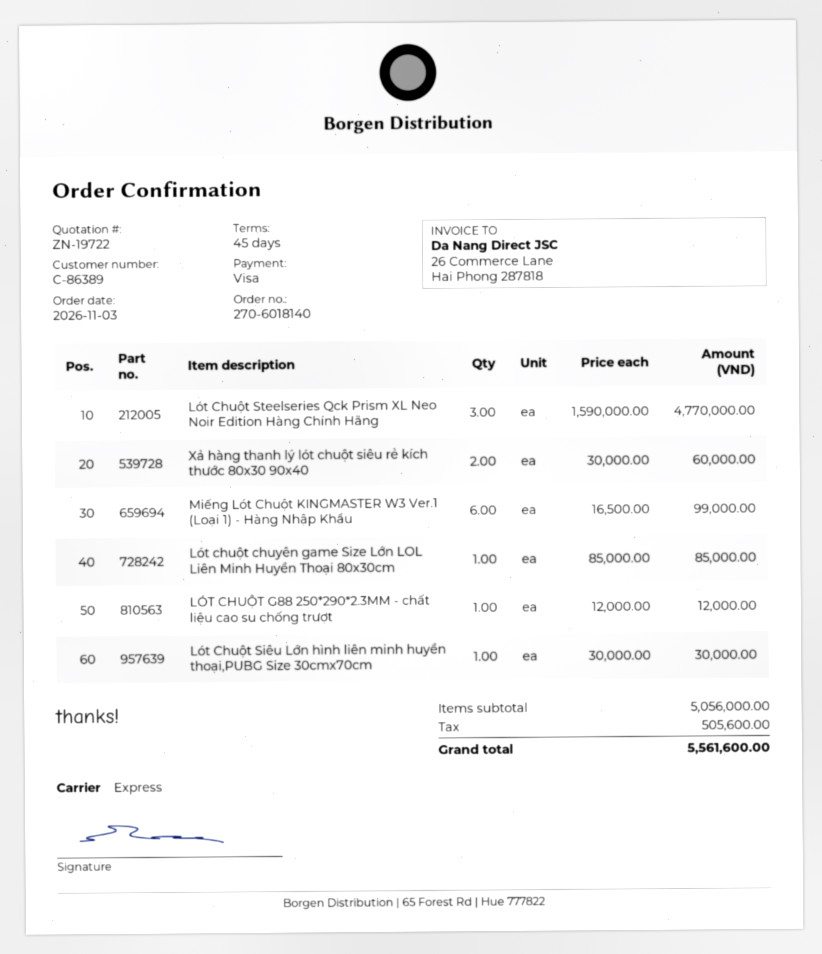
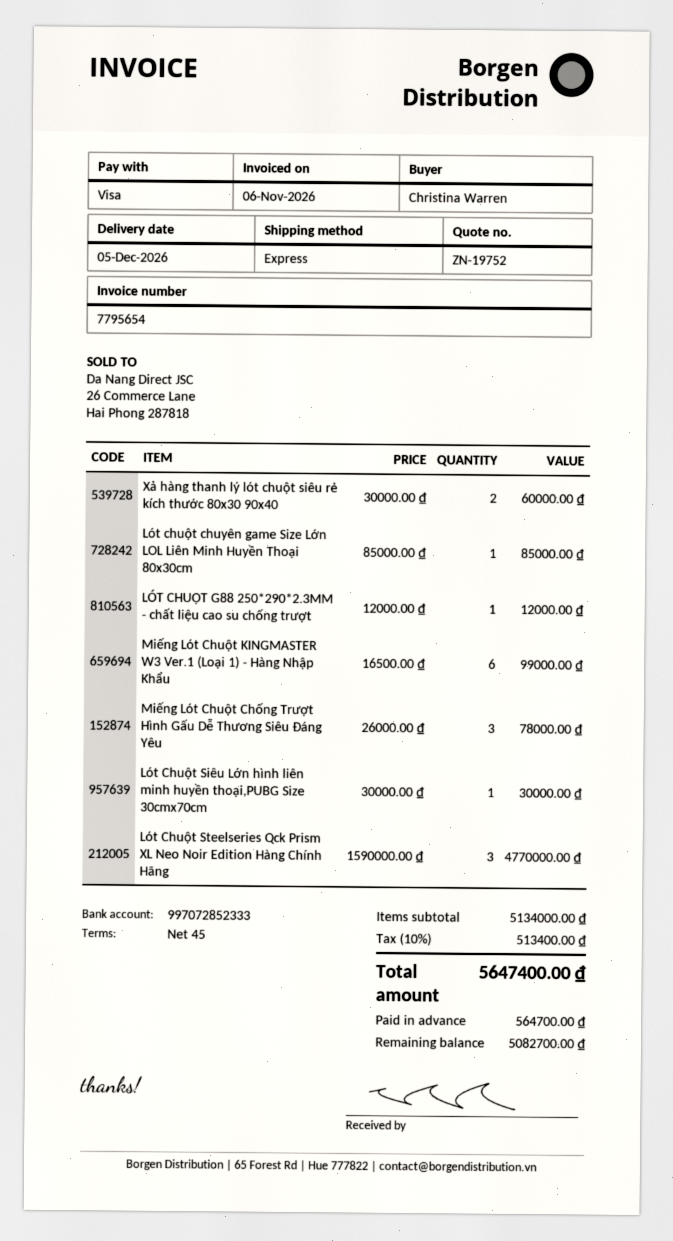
quote number: ZN-19722 -> ZN-19752
Miếng Lót Chuột Chống Trượt Hình Gấu Dễ Thương Siêu Đáng Yêu: none -> 3 x 26000.00 = 78000.00
subtotal: 5056000.00 -> 5134000.00
tax: 505600.00 -> 513400.00
total: 5561600.00 -> 5647400.00

